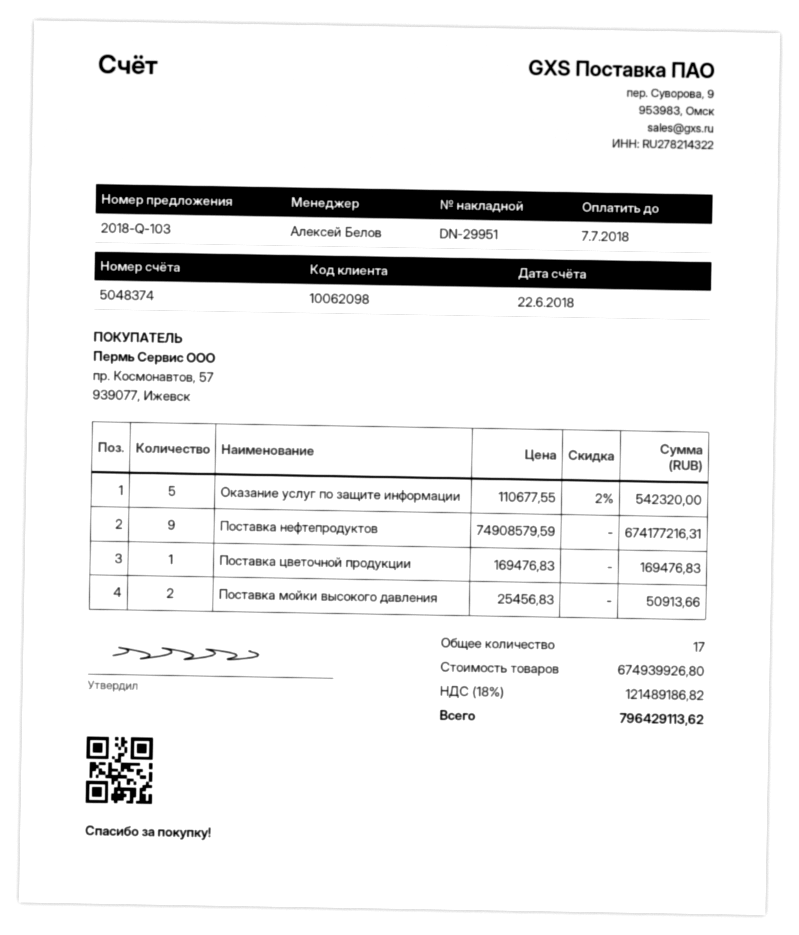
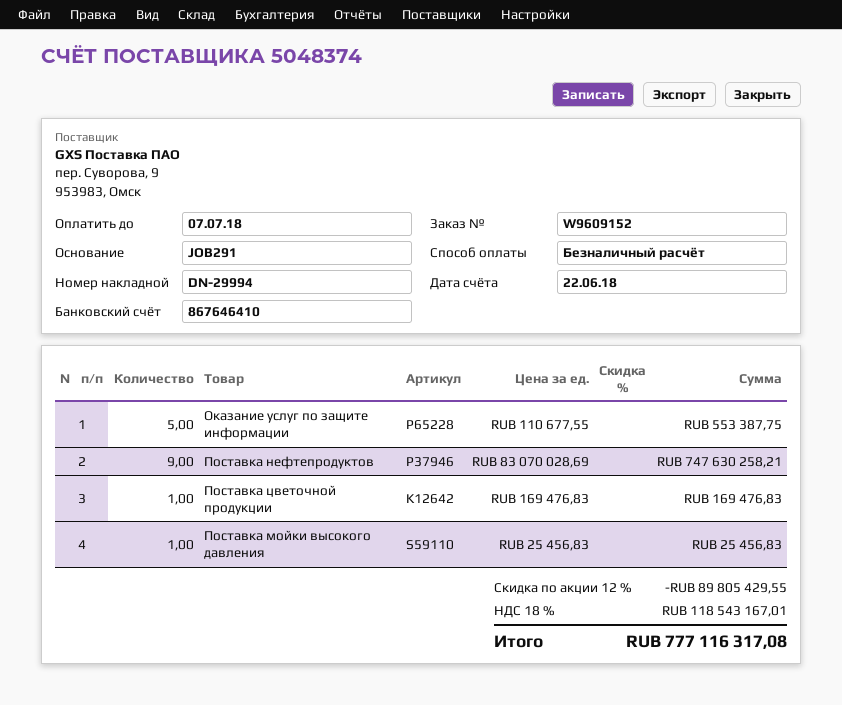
delivery note number: DN-29951 -> DN-29994
Оказание услуг по защите информации: 5 x 110677.55 - 2% = 542320.00 -> 5 x 110677.55 = 553387.75
Поставка нефтепродуктов: 9 x 74908579.59 = 674177216.31 -> 9 x 83070028.69 = 747630258.21
Поставка мойки высокого давления: 2 x 25456.83 = 50913.66 -> 1 x 25456.83 = 25456.83
discount: none -> 12% = 89805429.55
tax: 18% = 121489186.82 -> 18% = 118543167.01
total: 796429113.62 -> 777116317.08

